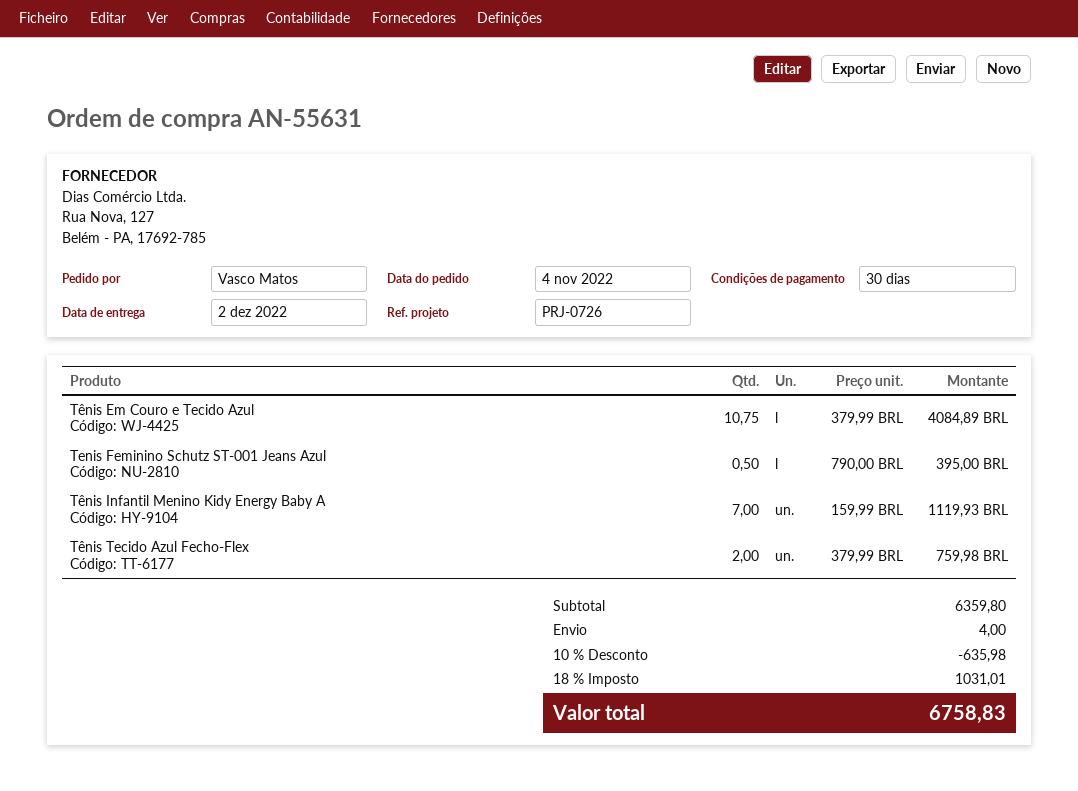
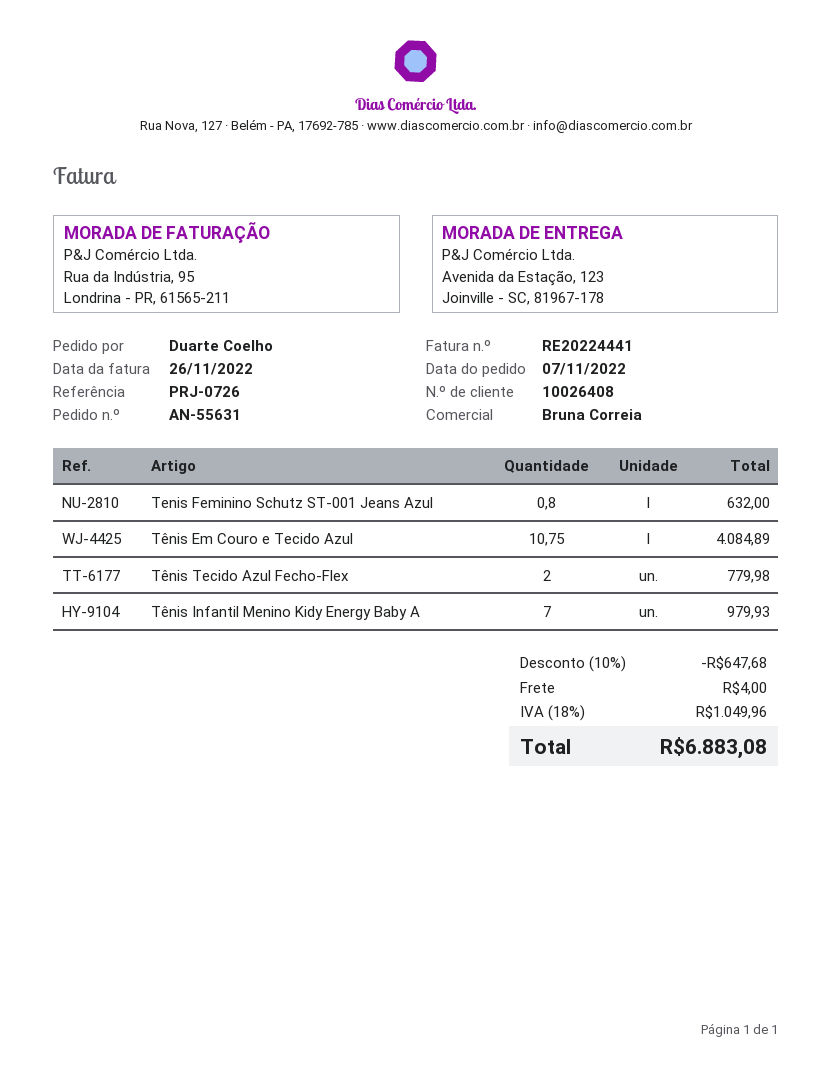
order date: 2022-11-04 -> 2022-11-07
ordered by: Vasco Matos -> Duarte Coelho
Tenis Feminino Schutz ST-001 Jeans Azul: 0.5 for 395.00 -> 0.8 for 632.00
Tênis Infantil Menino Kidy Energy Baby A: 7 for 1119.93 -> 7 for 979.93
Tênis Tecido Azul Fecho-Flex: 2 for 759.98 -> 2 for 779.98
discount: 10% = 635.98 -> 10% = 647.68
tax: 18% = 1031.01 -> 18% = 1049.96
total: 6758.83 -> 6883.08

